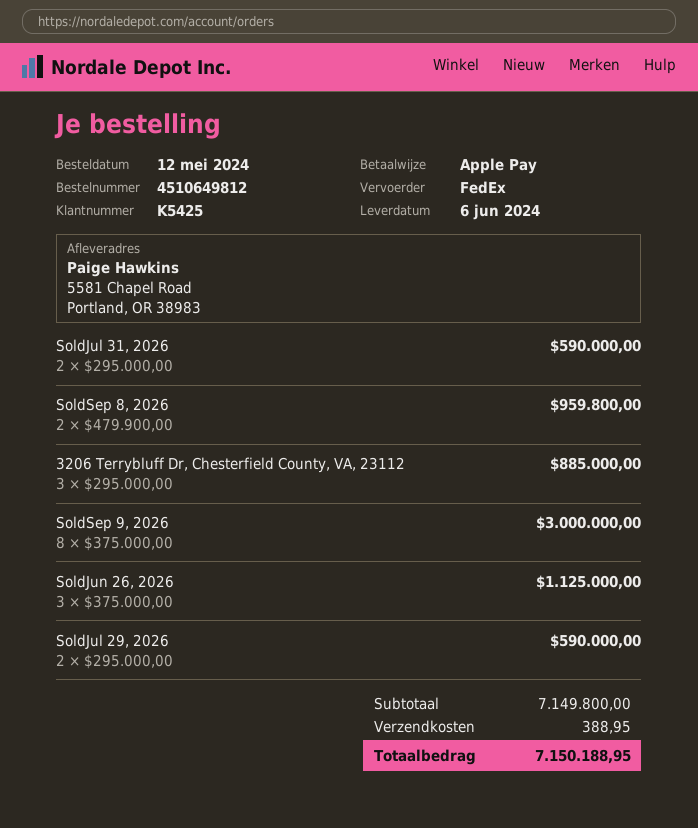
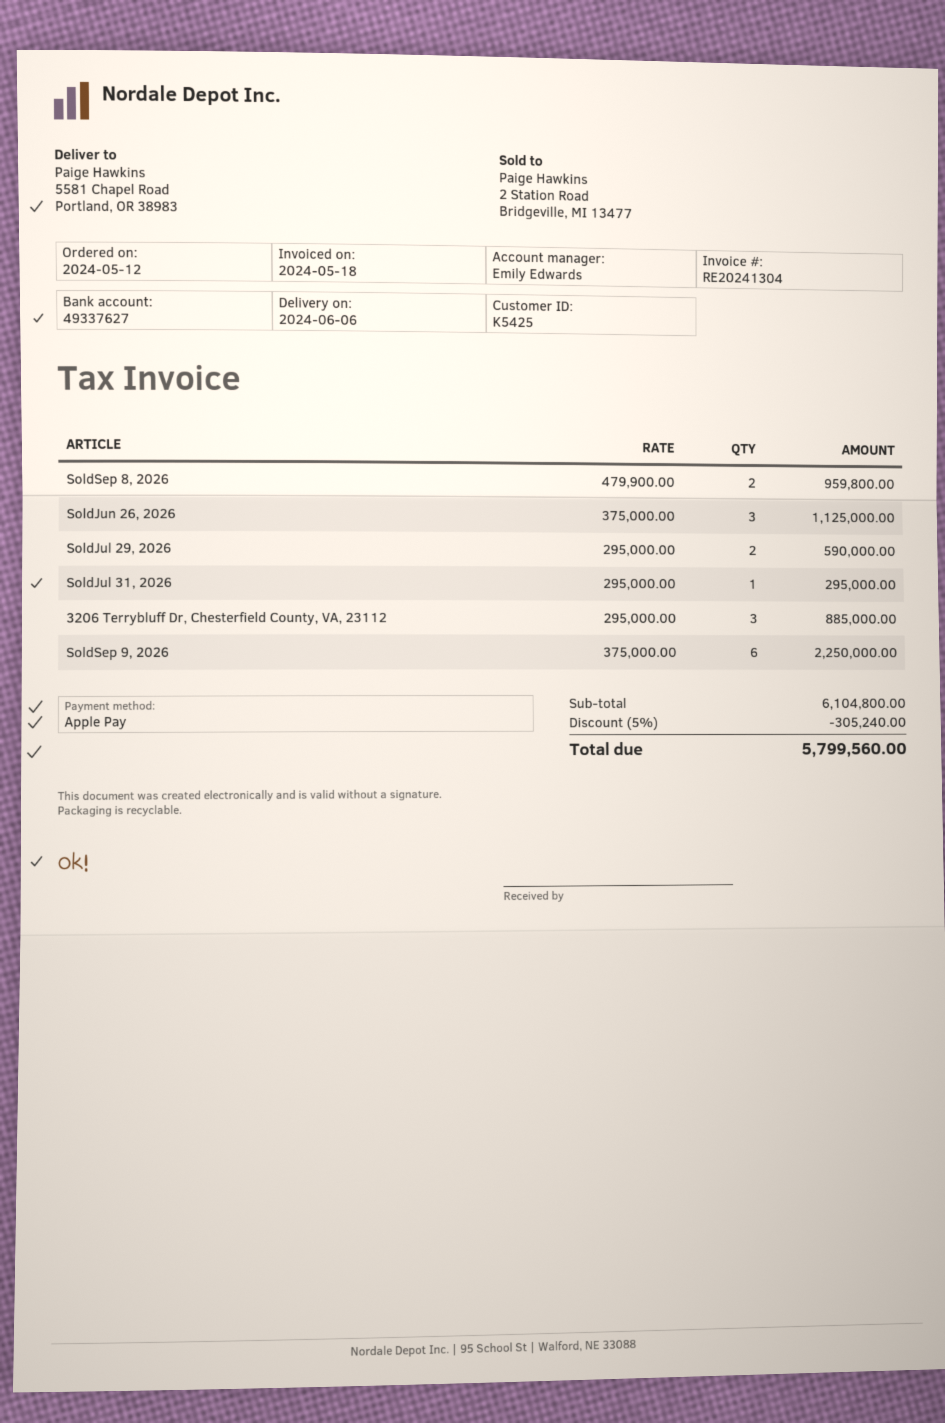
SoldJul 31, 2026: 2 x 295000.00 = 590000.00 -> 1 x 295000.00 = 295000.00
SoldSep 9, 2026: 8 x 375000.00 = 3000000.00 -> 6 x 375000.00 = 2250000.00
subtotal: 7149800.00 -> 6104800.00
discount: none -> 5% = 305240.00
shipping: 388.95 -> none
total: 7150188.95 -> 5799560.00

